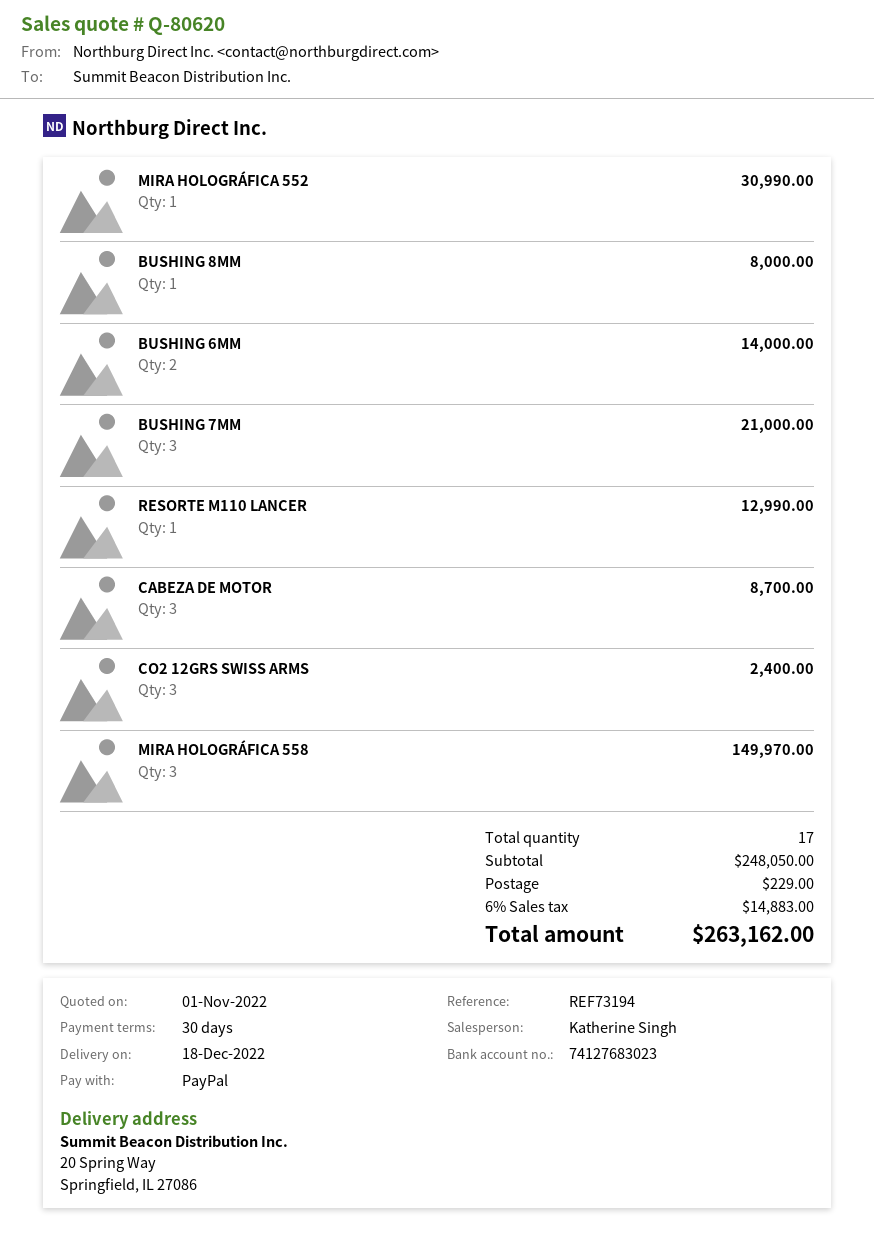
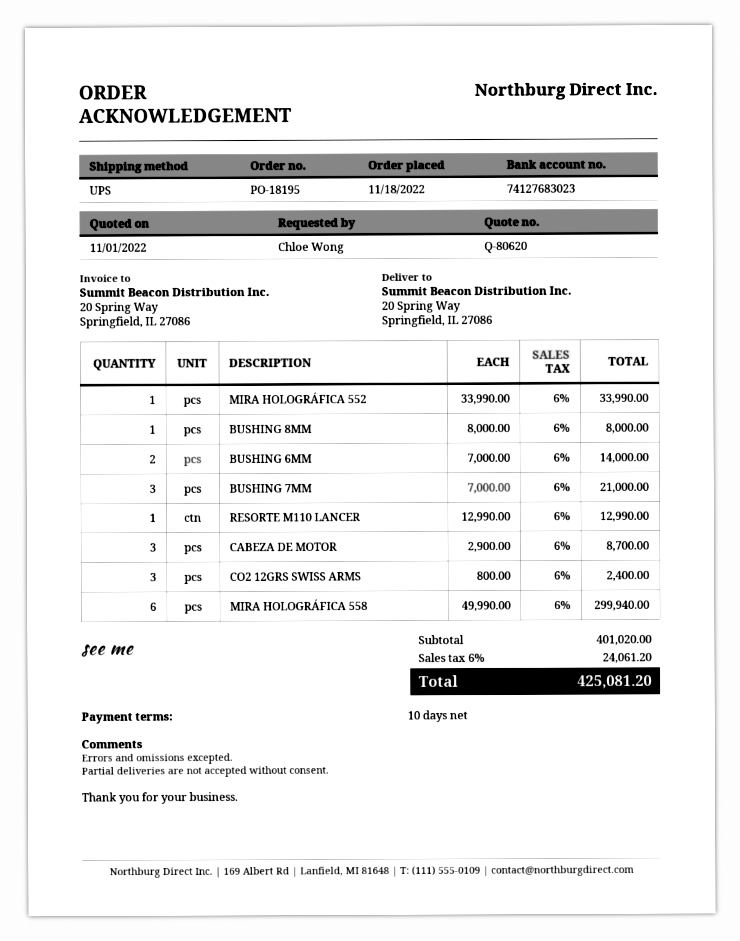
payment terms: 30 days -> 10 days
MIRA HOLOGRÁFICA 552: 1 for 30990.00 -> 1 for 33990.00
MIRA HOLOGRÁFICA 558: 3 for 149970.00 -> 6 for 299940.00
subtotal: 248050.00 -> 401020.00
shipping: 229.00 -> none
tax: 6% = 14883.00 -> 6% = 24061.20
total: 263162.00 -> 425081.20

